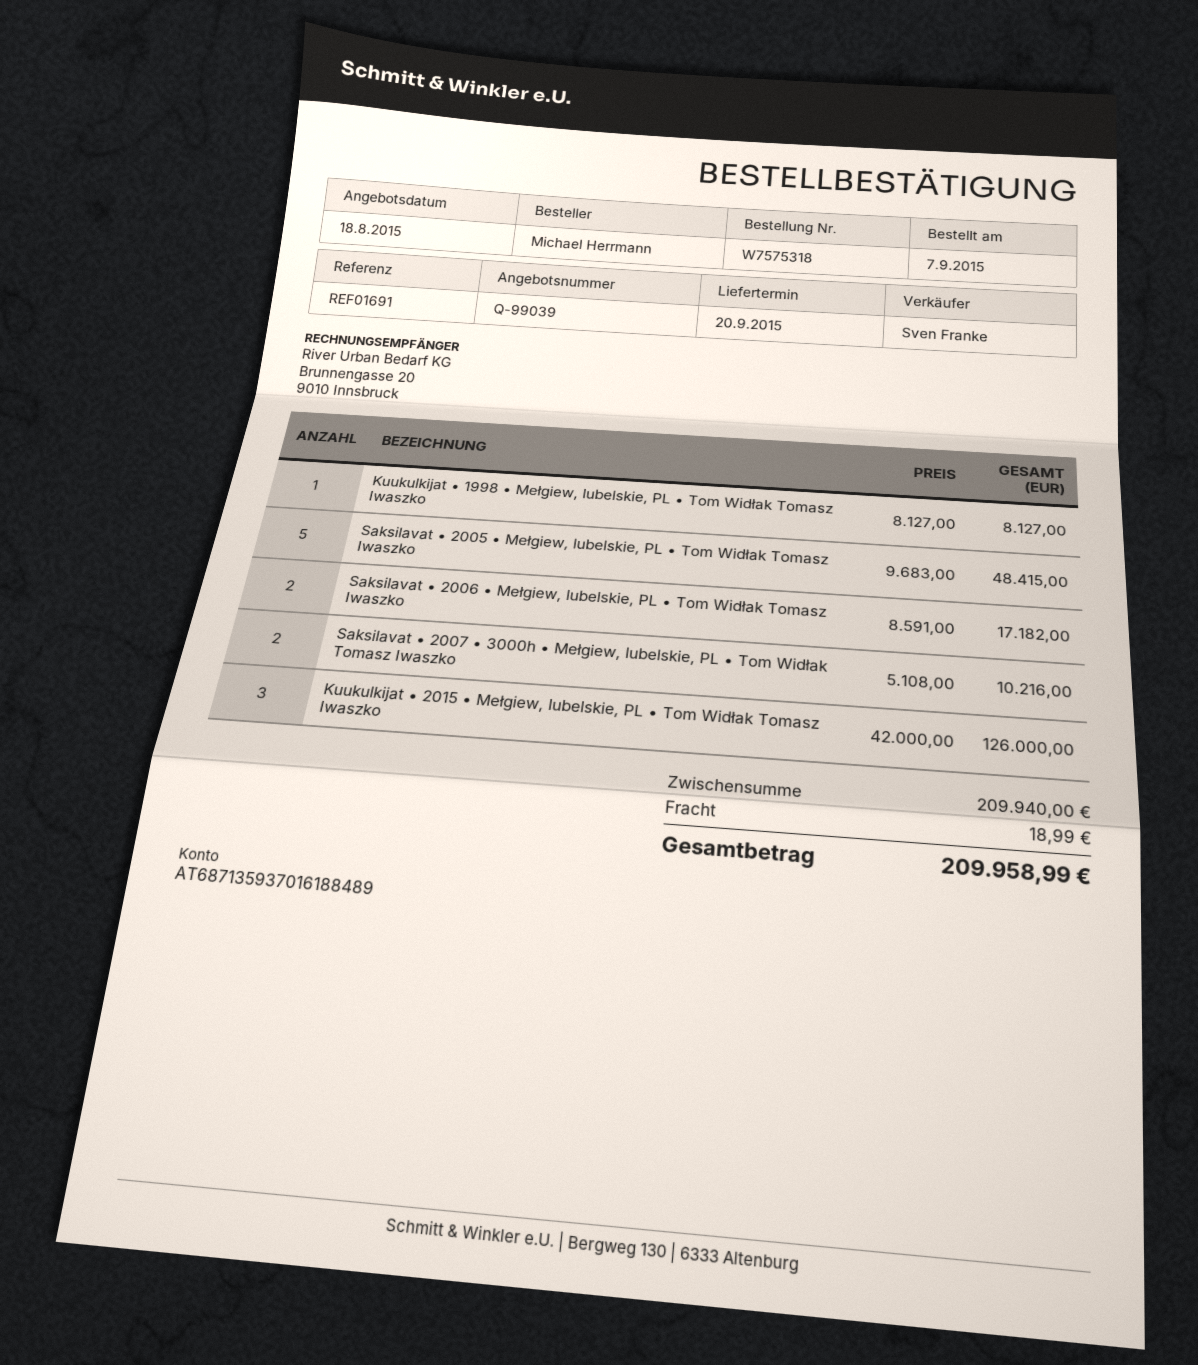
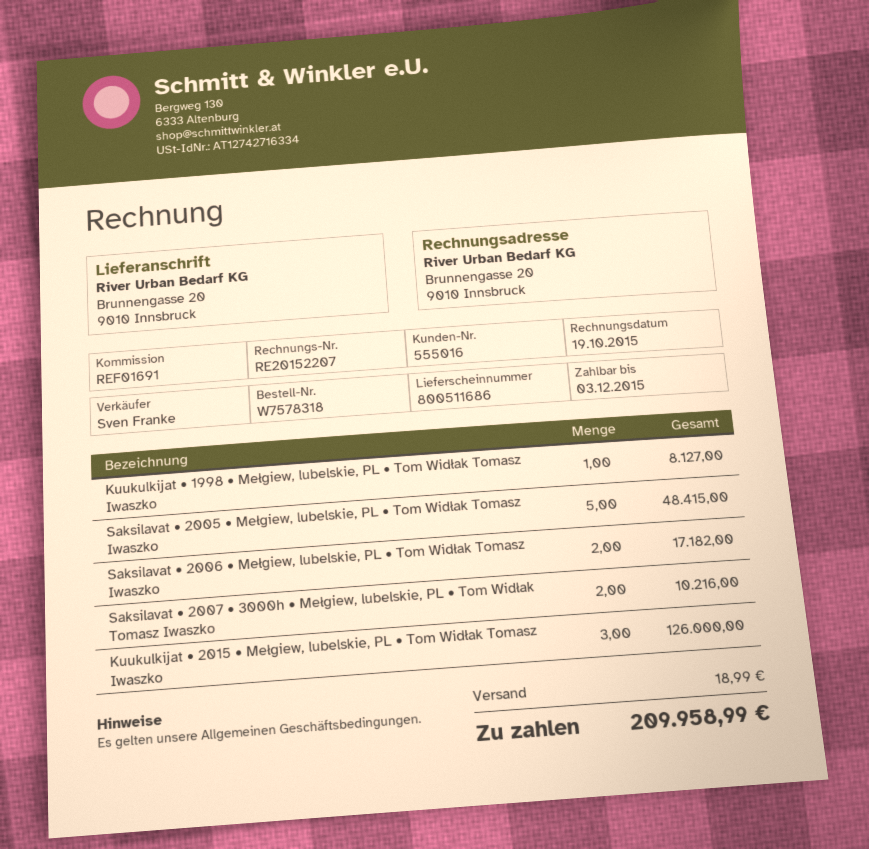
order number: W7575318 -> W7578318

